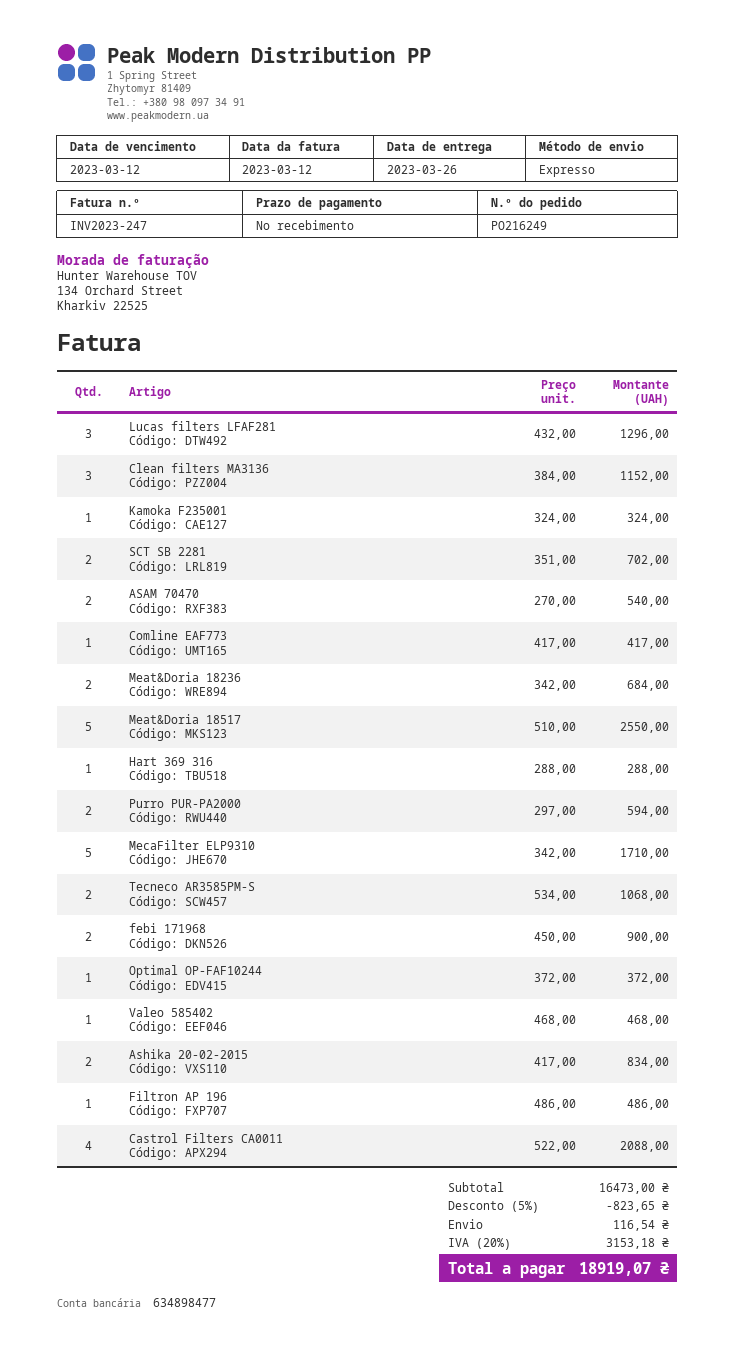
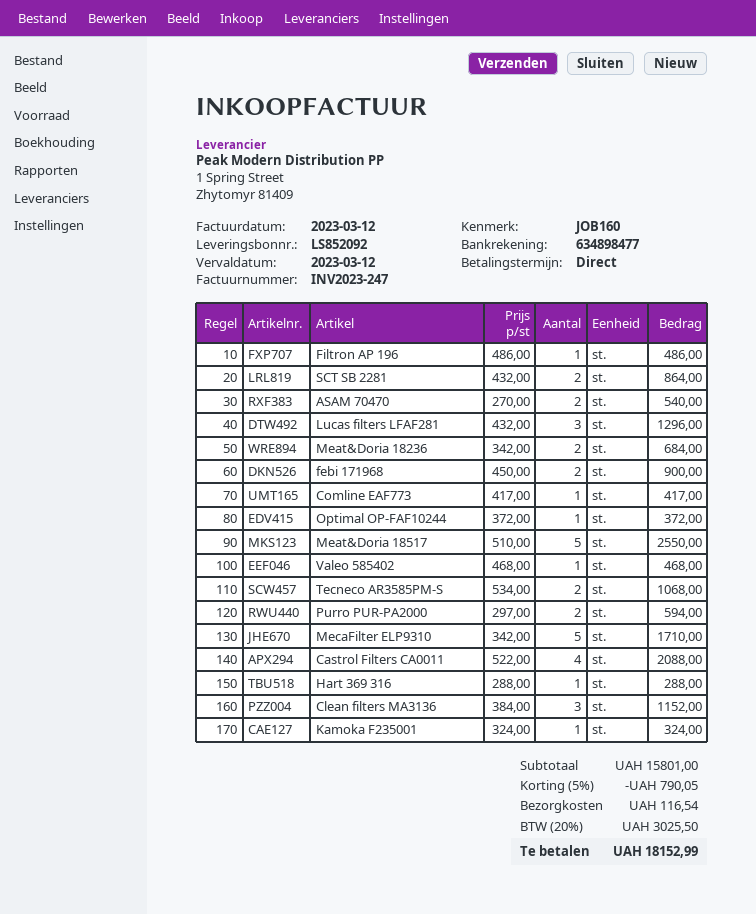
SCT SB 2281: 2 x 351.00 = 702.00 -> 2 x 432.00 = 864.00
Ashika 20-02-2015: 2 x 417.00 = 834.00 -> none
subtotal: 16473.00 -> 15801.00
discount: 5% = 823.65 -> 5% = 790.05
tax: 20% = 3153.18 -> 20% = 3025.50
total: 18919.07 -> 18152.99

